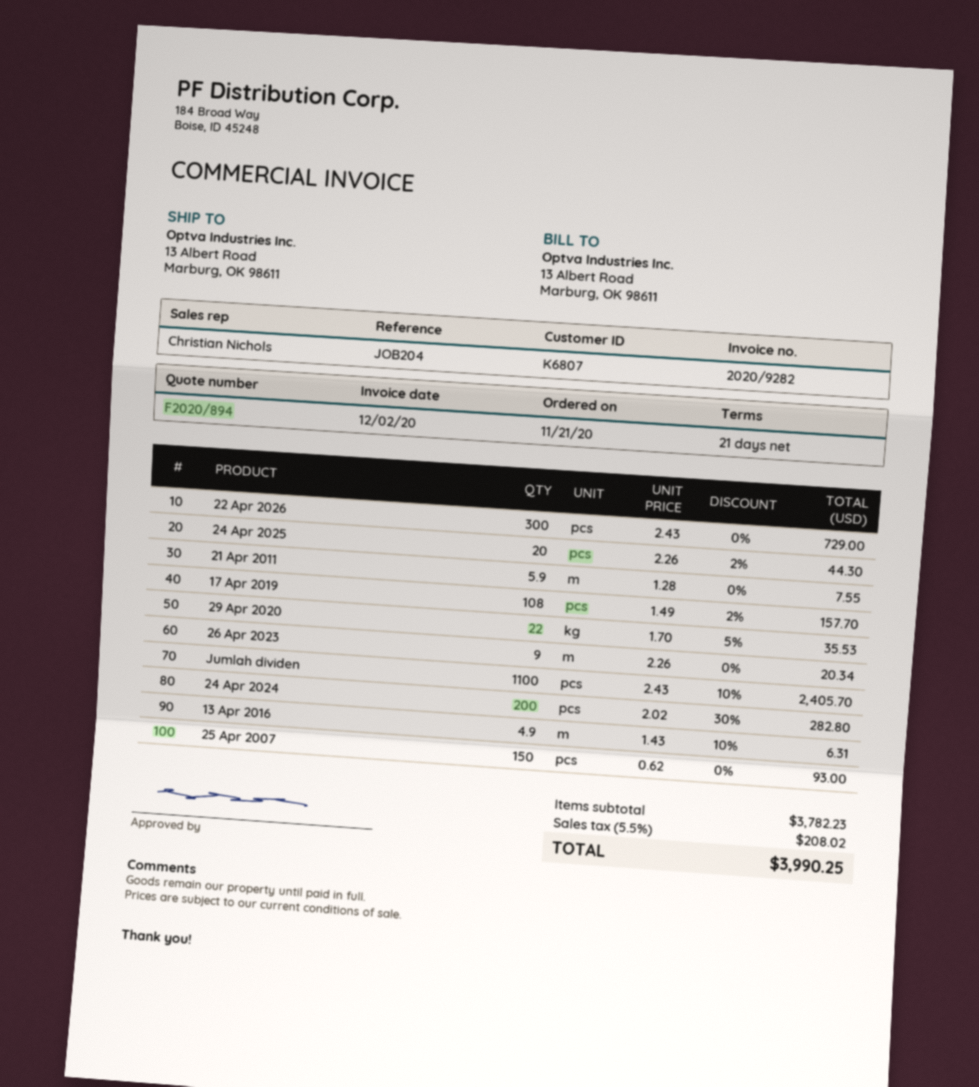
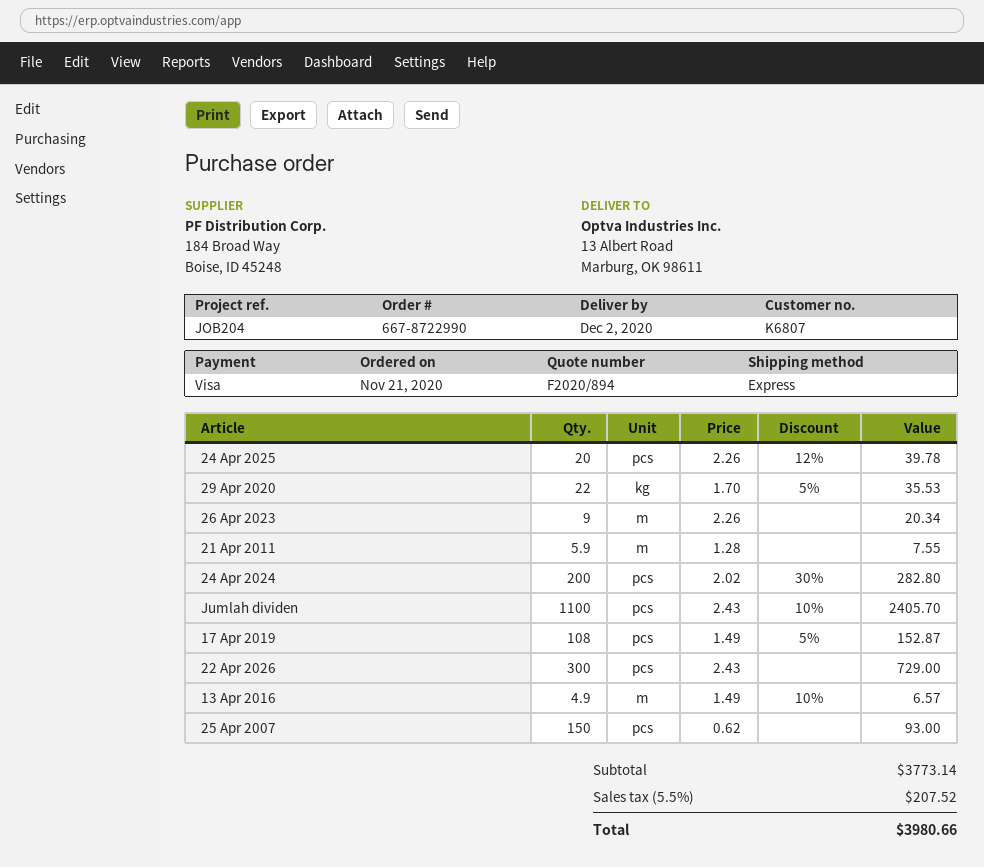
24 Apr 2025: 20 x 2.26 - 2% = 44.30 -> 20 x 2.26 - 12% = 39.78
17 Apr 2019: 108 x 1.49 - 2% = 157.70 -> 108 x 1.49 - 5% = 152.87
13 Apr 2016: 4.9 x 1.43 - 10% = 6.31 -> 4.9 x 1.49 - 10% = 6.57
subtotal: 3782.23 -> 3773.14
tax: 5.5% = 208.02 -> 5.5% = 207.52
total: 3990.25 -> 3980.66

